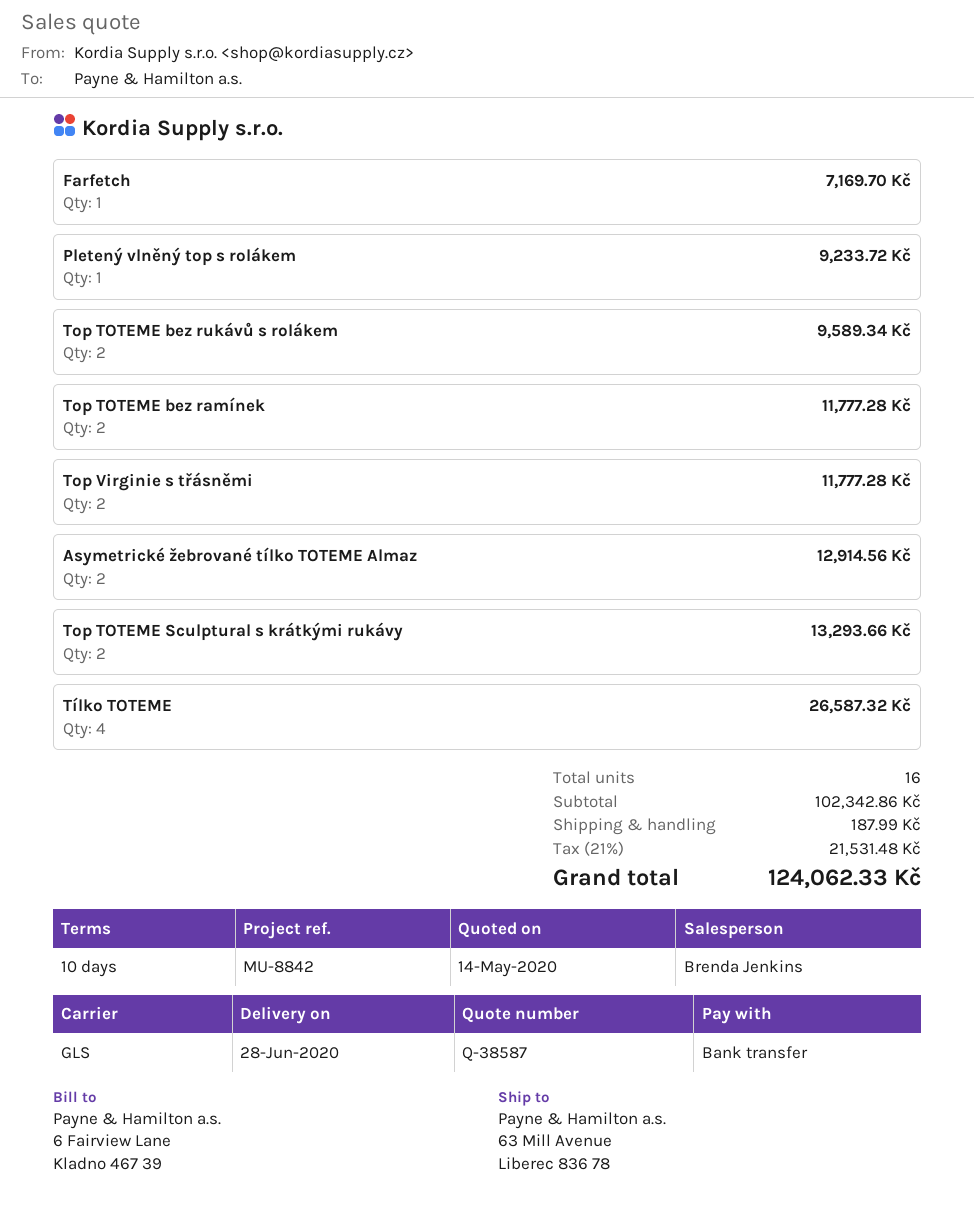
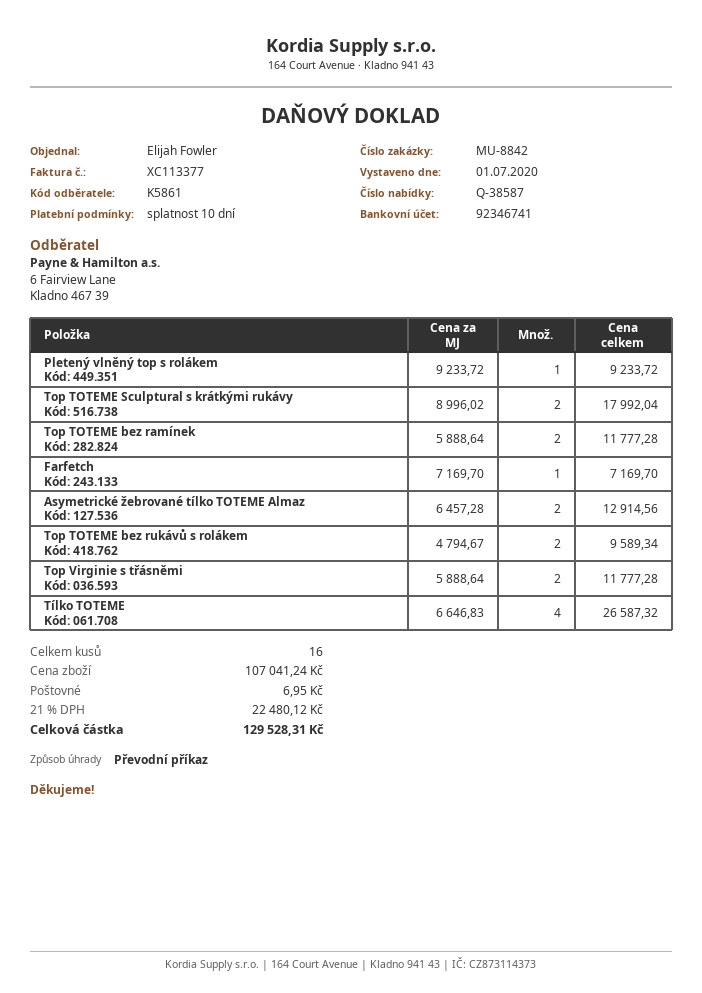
Top TOTEME Sculptural s krátkými rukávy: 2 for 13293.66 -> 2 for 17992.04
subtotal: 102342.86 -> 107041.24
shipping: 187.99 -> 6.95
tax: 21% = 21531.48 -> 21% = 22480.12
total: 124062.33 -> 129528.31

